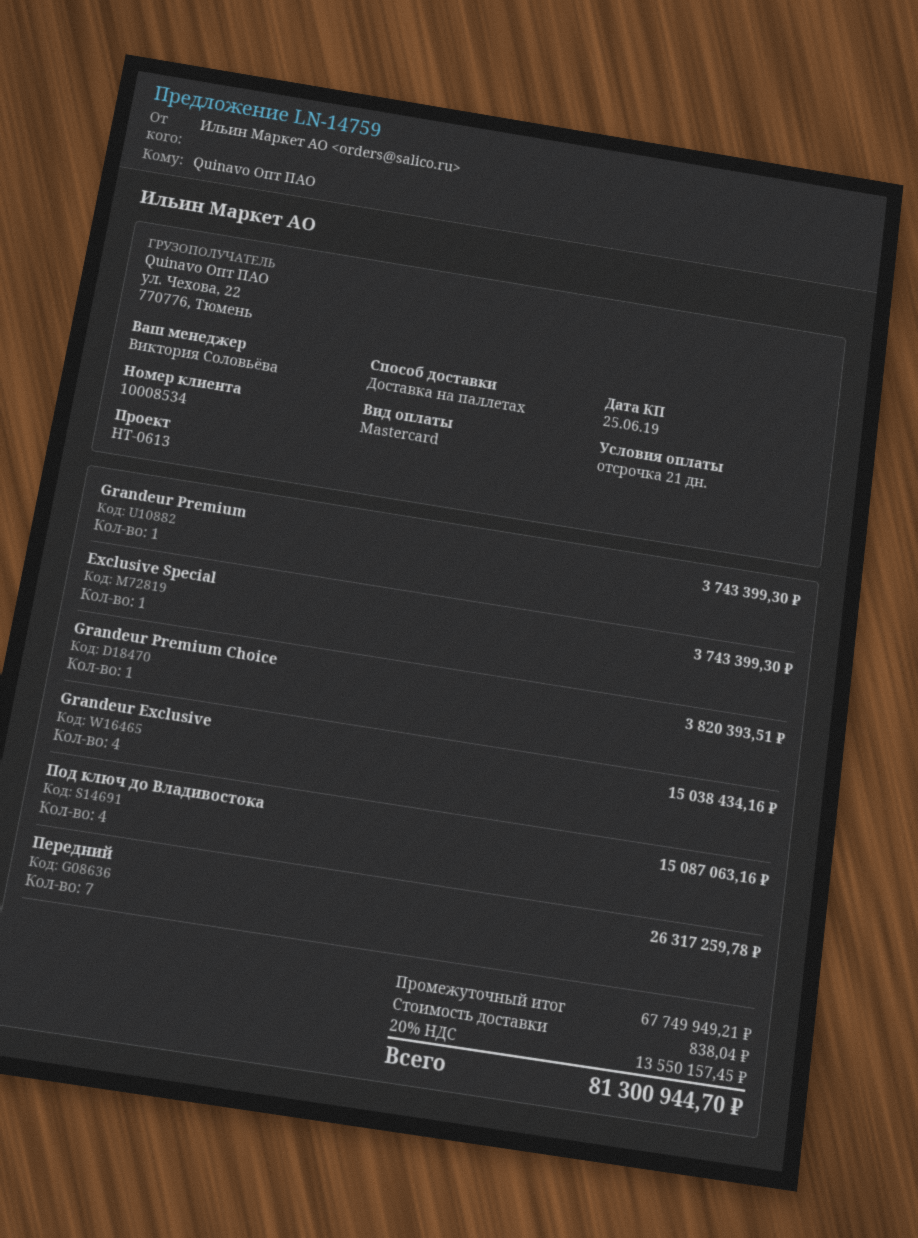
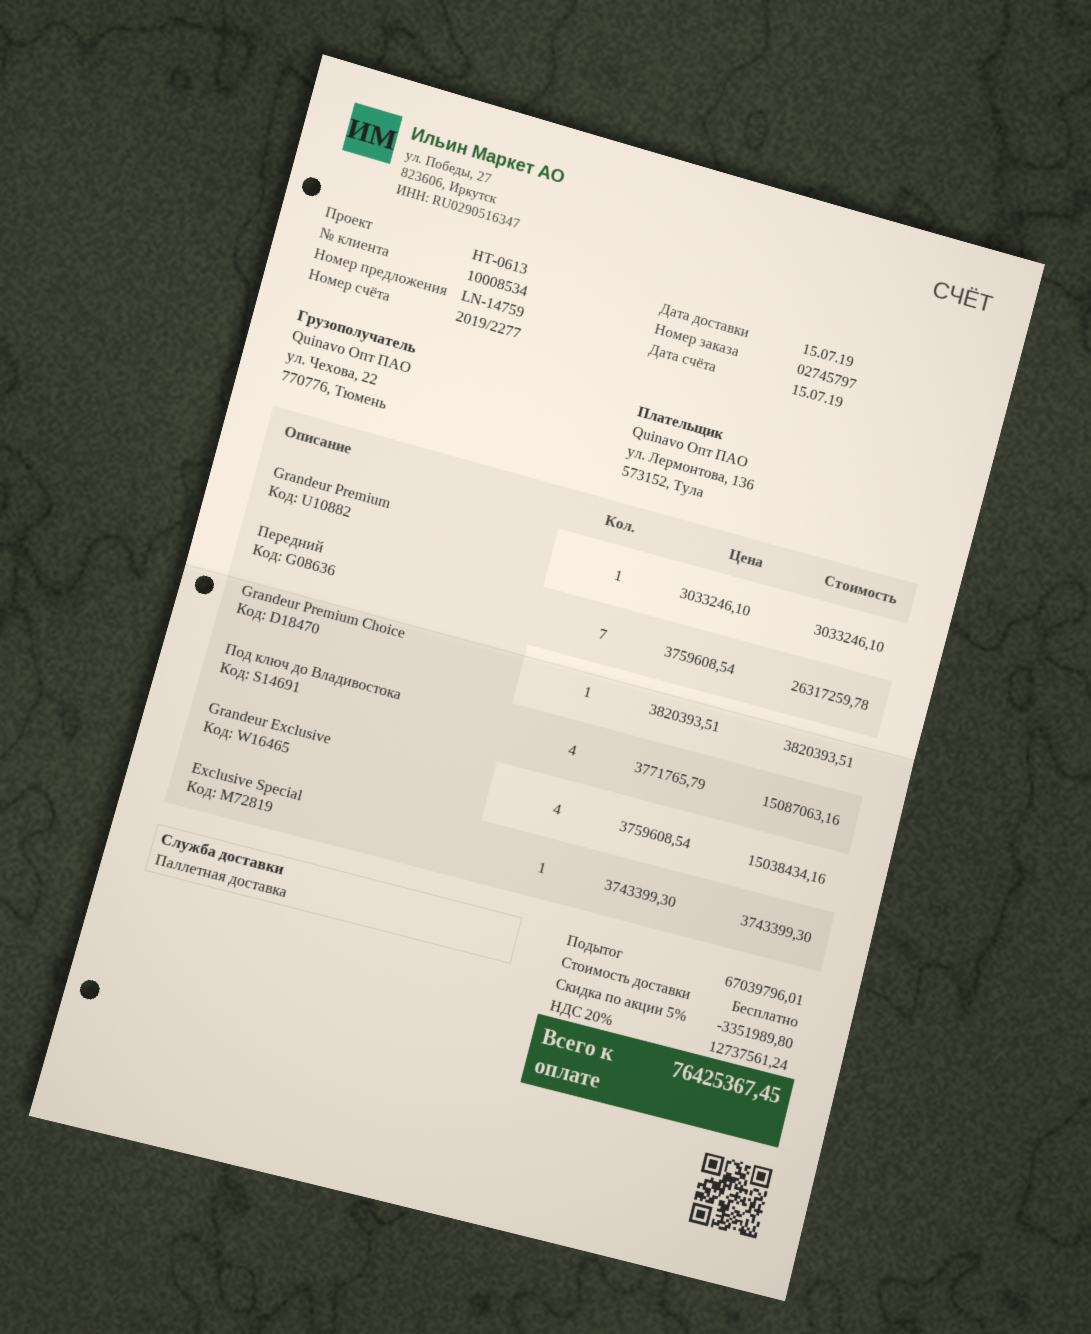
Grandeur Premium: 1 for 3743399.30 -> 1 for 3033246.10
subtotal: 67749949.21 -> 67039796.01
discount: none -> 5% = 3351989.80
shipping: 838.04 -> 0.00
tax: 20% = 13550157.45 -> 20% = 12737561.24
total: 81300944.70 -> 76425367.45

